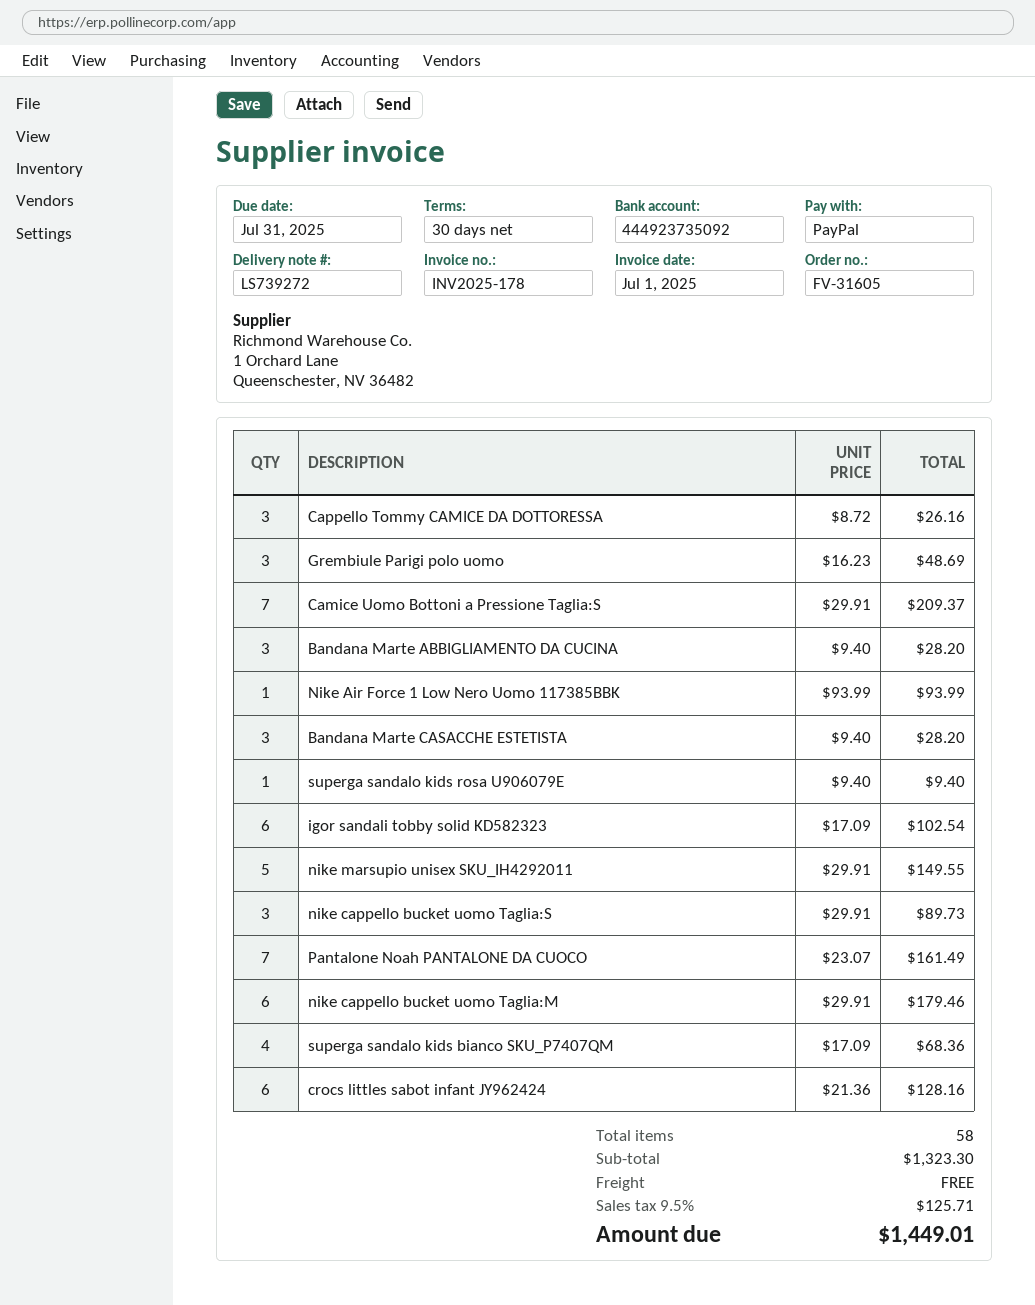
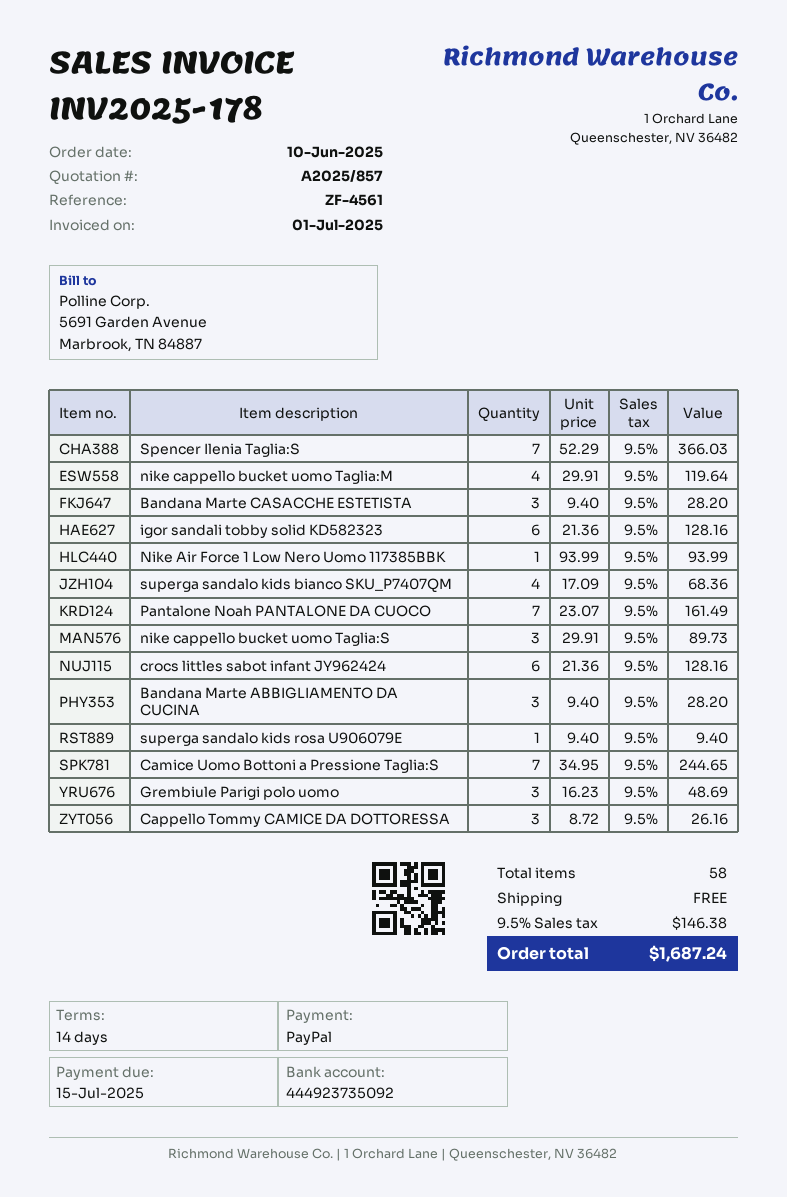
payment terms: 30 days -> 14 days
due date: 2025-07-31 -> 2025-07-15
Camice Uomo Bottoni a Pressione Taglia:S: 7 x 29.91 = 209.37 -> 7 x 34.95 = 244.65
igor sandali tobby solid KD582323: 6 x 17.09 = 102.54 -> 6 x 21.36 = 128.16
nike marsupio unisex SKU_IH4292011: 5 x 29.91 = 149.55 -> none
nike cappello bucket uomo Taglia:M: 6 x 29.91 = 179.46 -> 4 x 29.91 = 119.64
Spencer Ilenia Taglia:S: none -> 7 x 52.29 = 366.03
tax: 9.5% = 125.71 -> 9.5% = 146.38
total: 1449.01 -> 1687.24

